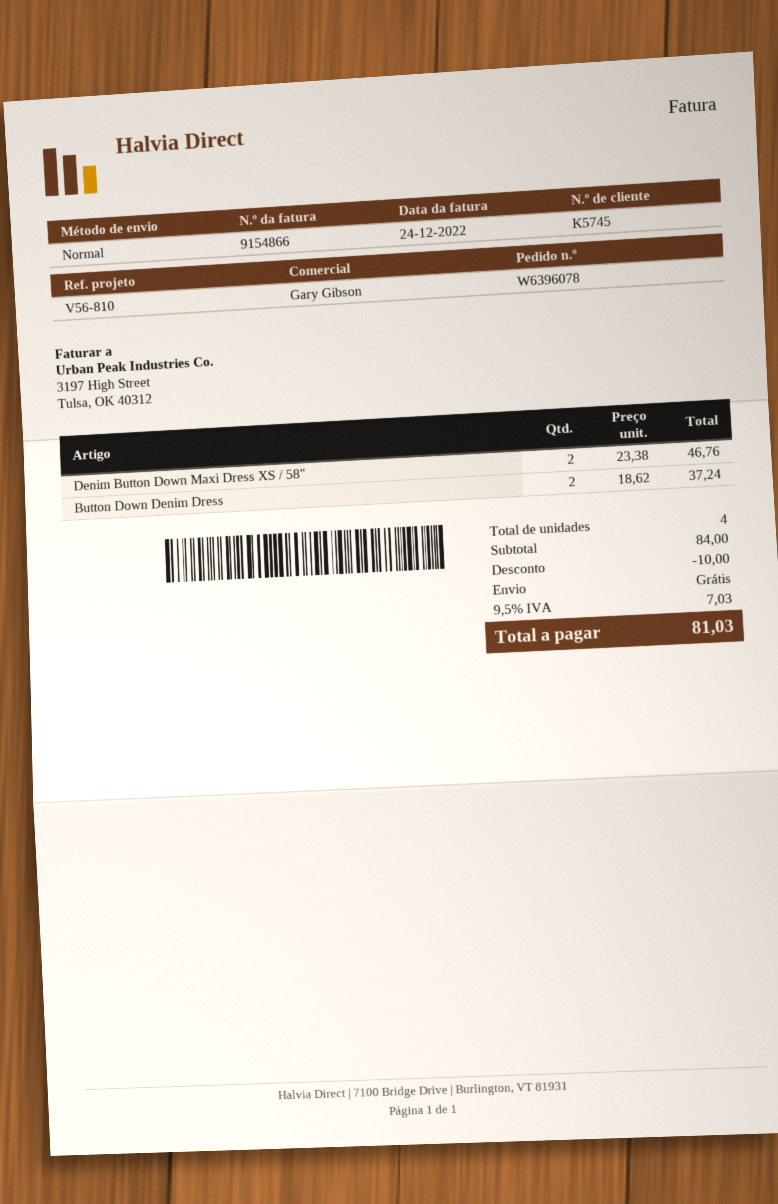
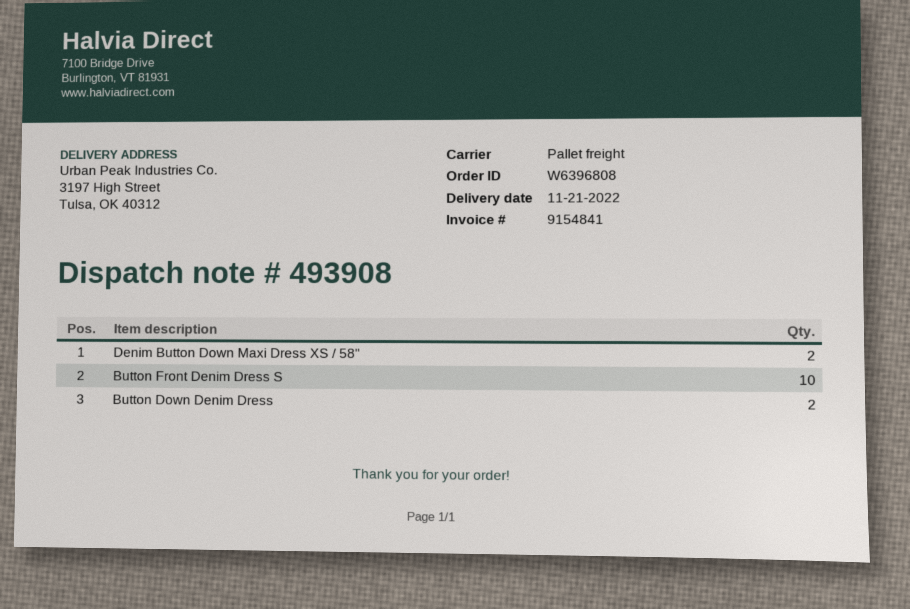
order number: W6396078 -> W6396808
invoice number: 9154866 -> 9154841
shipping method: standard -> pallet freight
Button Front Denim Dress S: none -> 10

